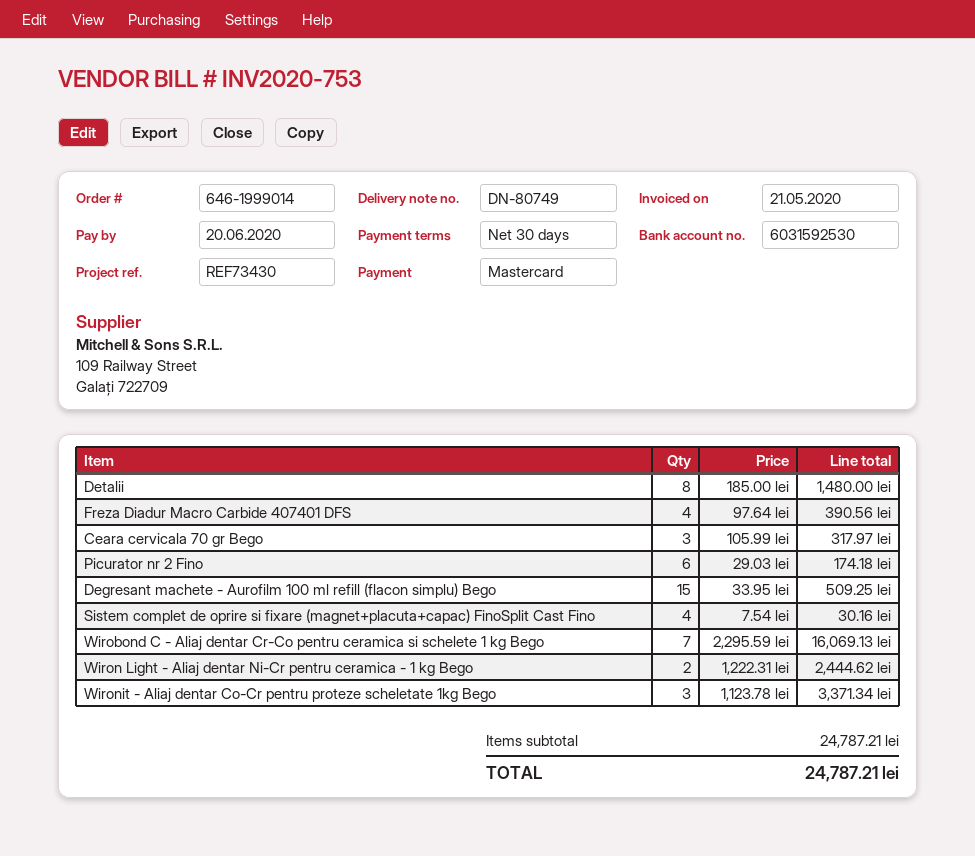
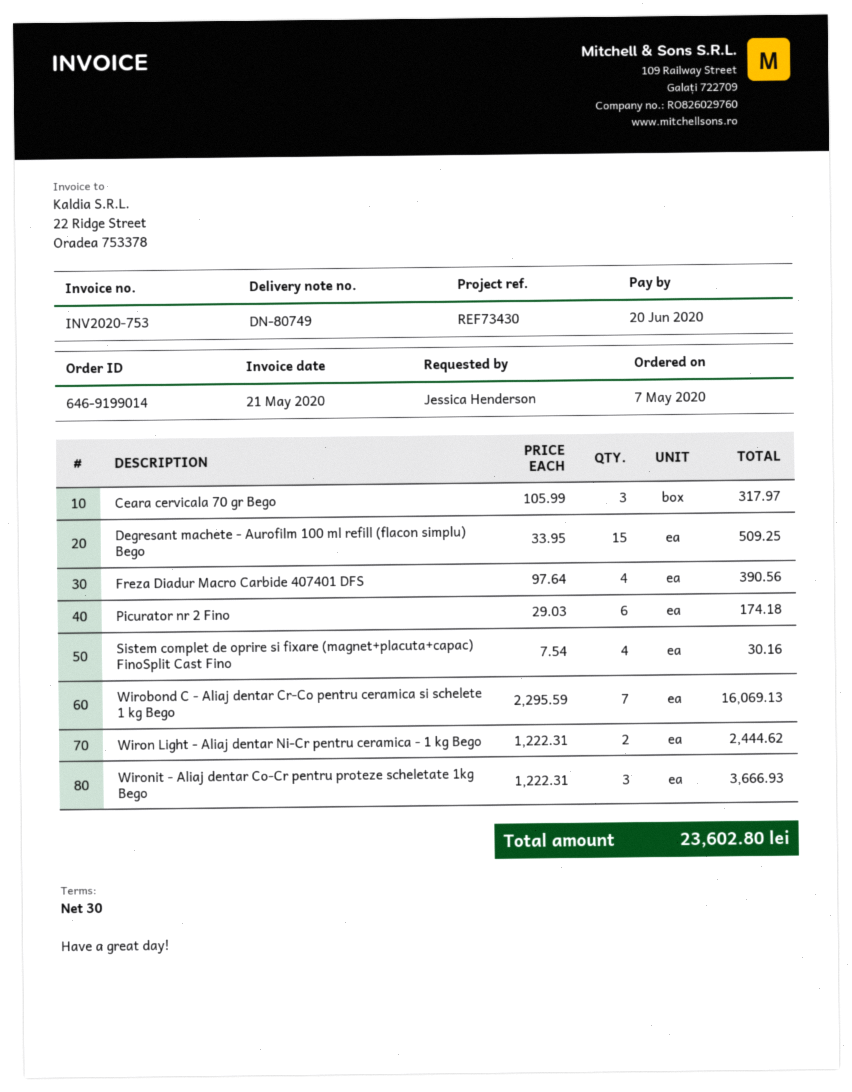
order number: 646-1999014 -> 646-9199014
Detalii: 8 x 185.00 = 1480.00 -> none
Wironit - Aliaj dentar Co-Cr pentru proteze scheletate 1kg Bego: 3 x 1123.78 = 3371.34 -> 3 x 1222.31 = 3666.93
total: 24787.21 -> 23602.80

